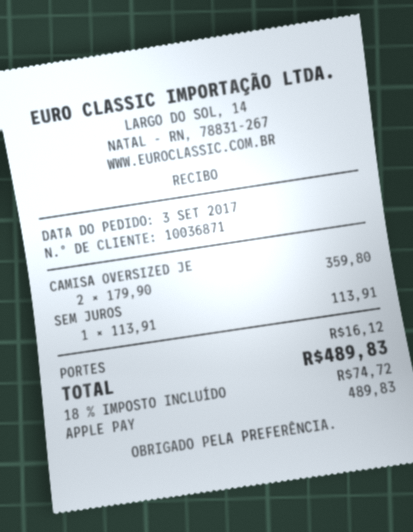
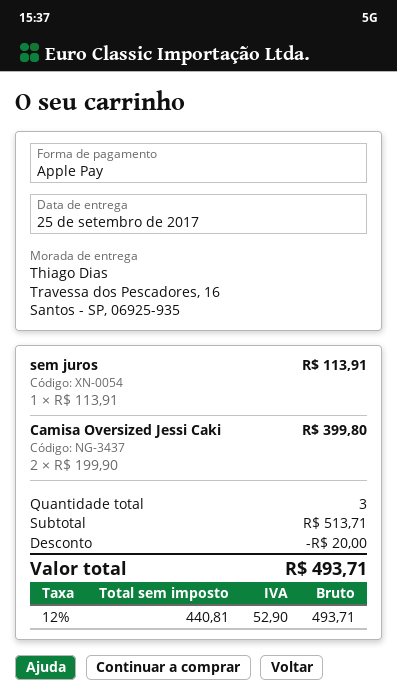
CAMISA OVERSIZED JE: 2 x 179.90 = 359.80 -> 2 x 199.90 = 399.80
discount: none -> 20.00
shipping: 16.12 -> none
tax: 18% = 74.72 -> 12% = 52.90
total: 489.83 -> 493.71

